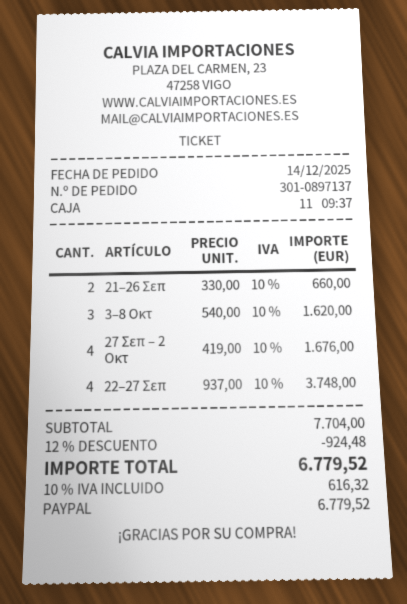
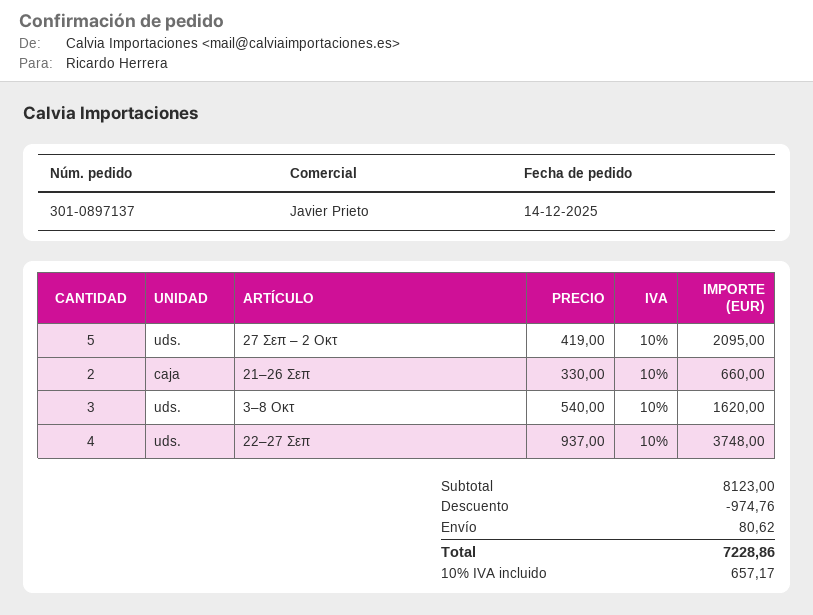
27 Σεπ – 2 Οκτ: 4 x 419.00 = 1676.00 -> 5 x 419.00 = 2095.00
subtotal: 7704.00 -> 8123.00
discount: 924.48 -> 974.76
shipping: none -> 80.62
tax: 10% = 616.32 -> 10% = 657.17
total: 6779.52 -> 7228.86

